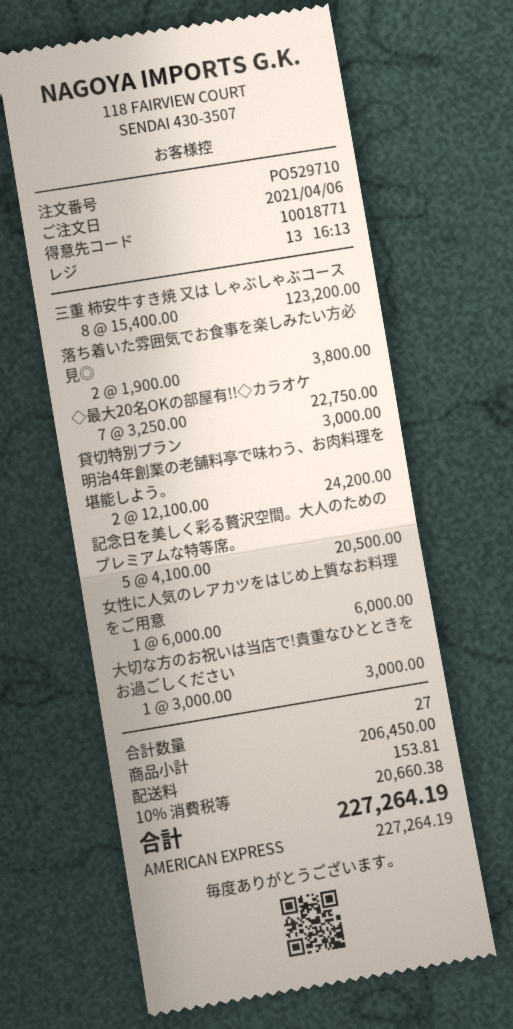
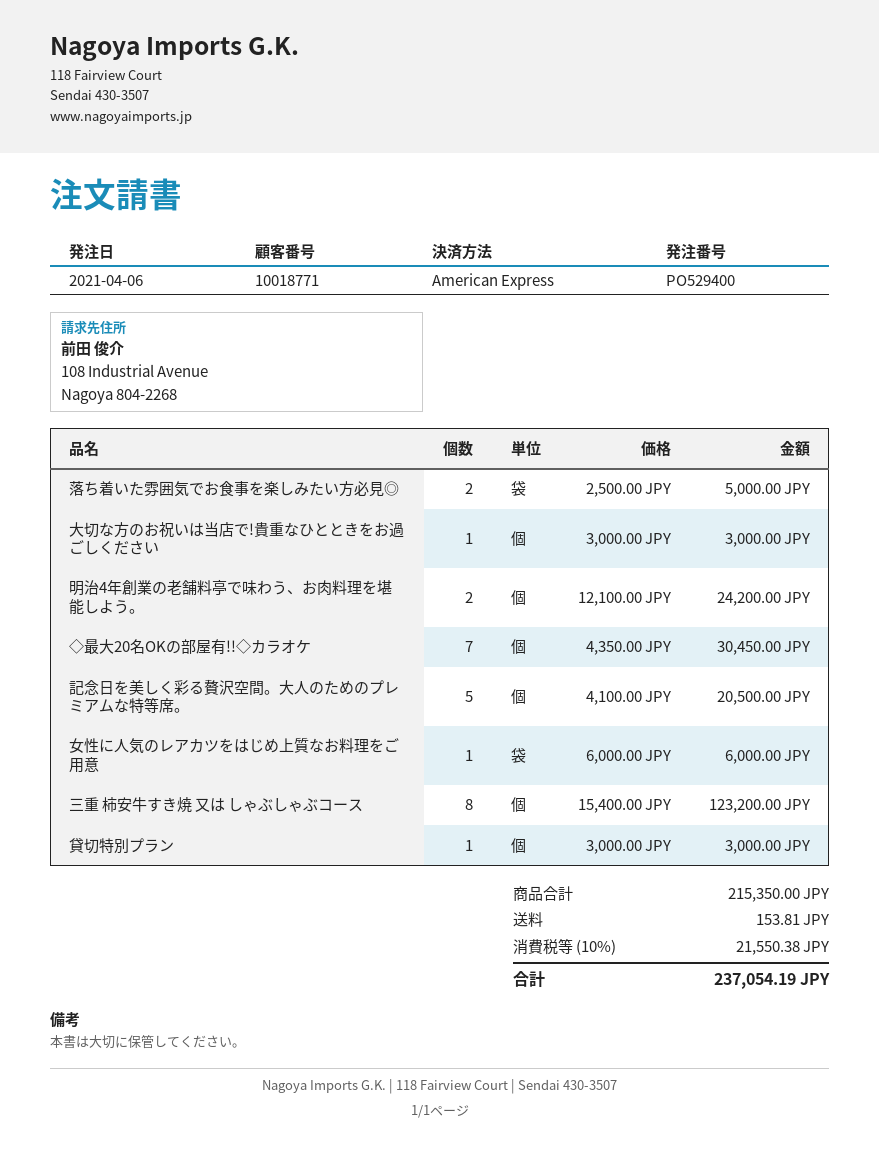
order number: PO529710 -> PO529400
落ち着いた雰囲気でお食事を楽しみたい方必見◎: 2 x 1900.00 = 3800.00 -> 2 x 2500.00 = 5000.00
◇最大20名OKの部屋有!!◇カラオケ: 7 x 3250.00 = 22750.00 -> 7 x 4350.00 = 30450.00
subtotal: 206450.00 -> 215350.00
tax: 10% = 20660.38 -> 10% = 21550.38
total: 227264.19 -> 237054.19

